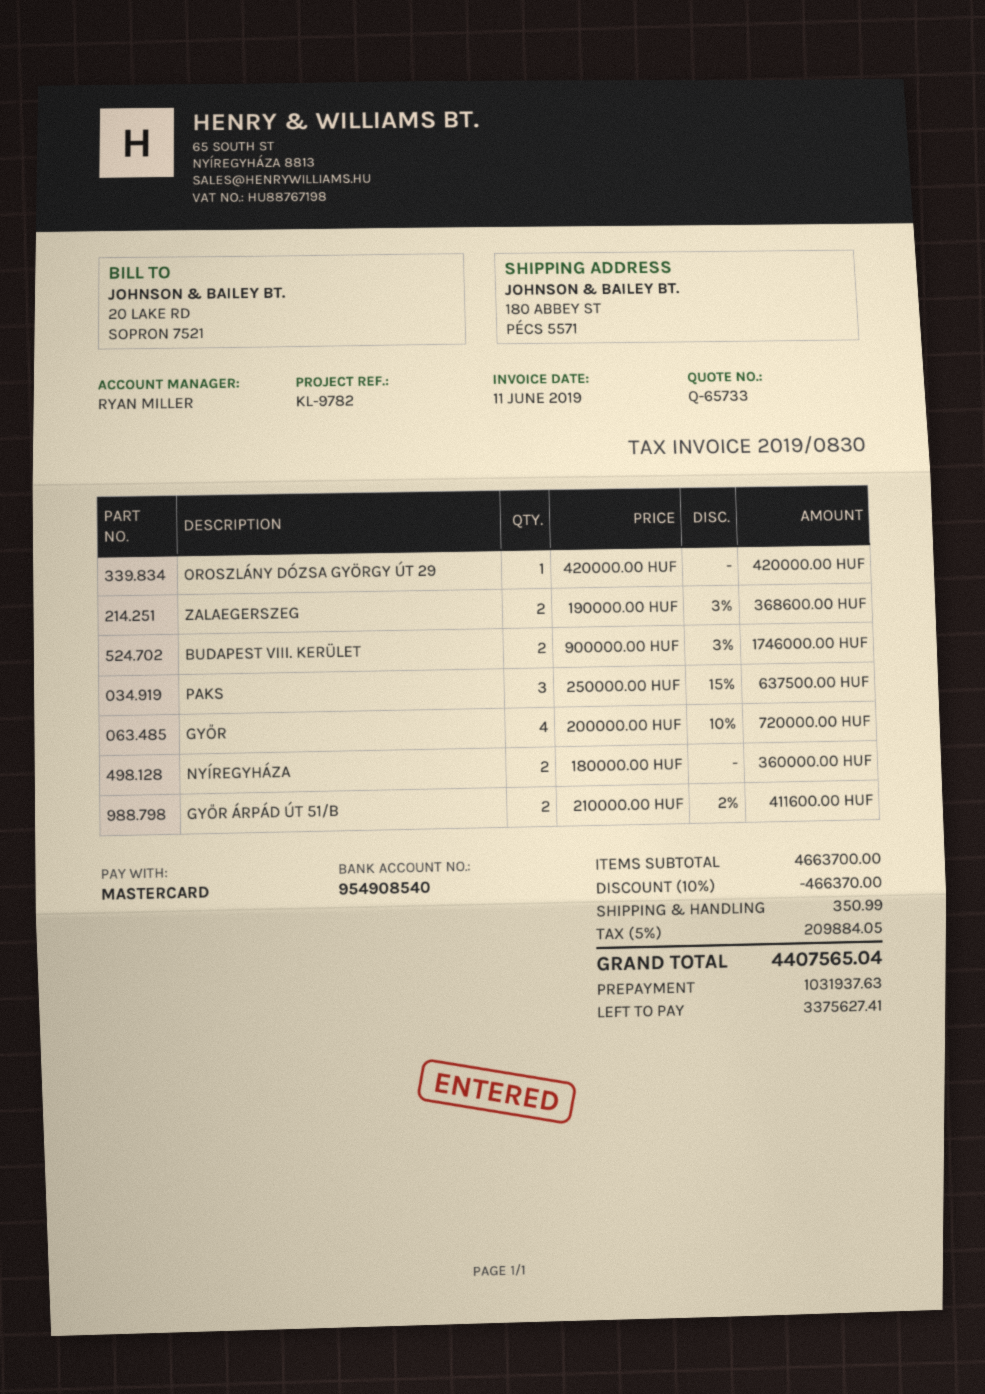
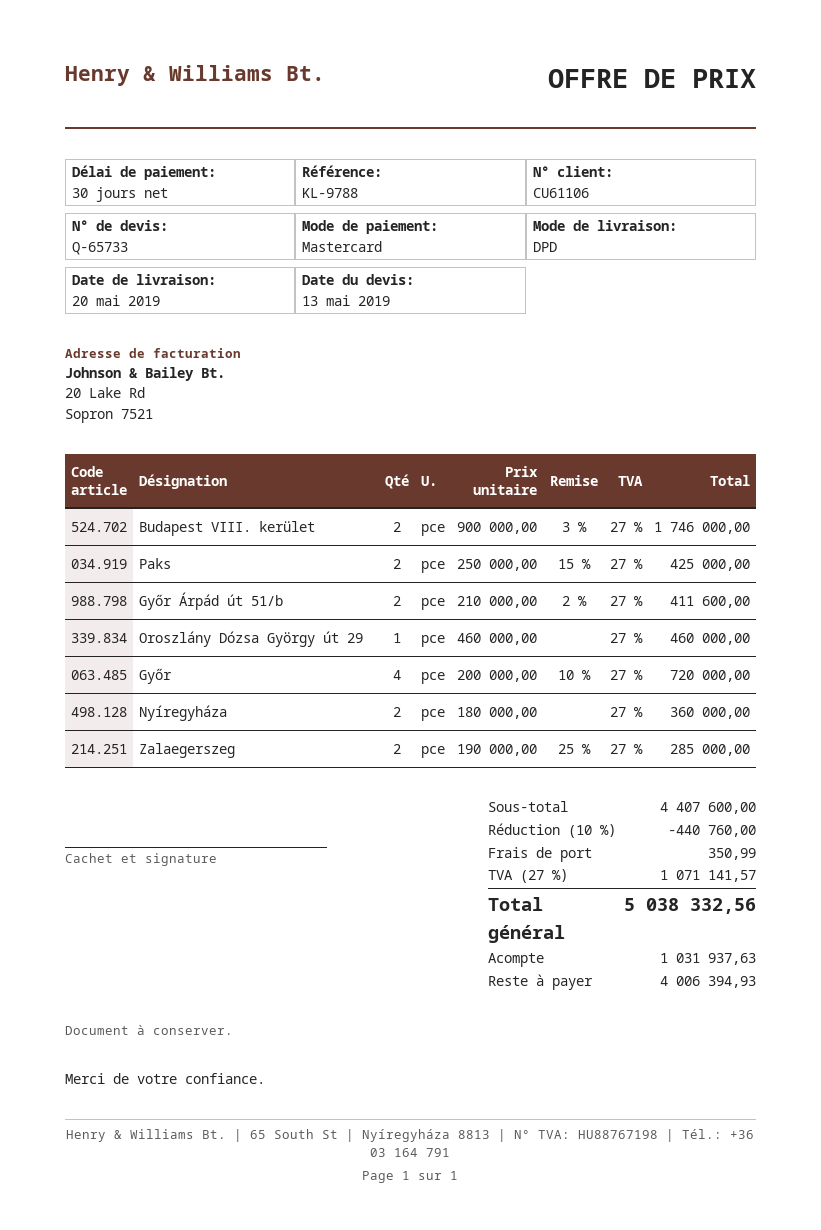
reference: KL-9782 -> KL-9788
OROSZLÁNY DÓZSA GYÖRGY ÚT 29: 1 x 420000.00 = 420000.00 -> 1 x 460000.00 = 460000.00
ZALAEGERSZEG: 2 x 190000.00 - 3% = 368600.00 -> 2 x 190000.00 - 25% = 285000.00
PAKS: 3 x 250000.00 - 15% = 637500.00 -> 2 x 250000.00 - 15% = 425000.00
subtotal: 4663700.00 -> 4407600.00
discount: 10% = 466370.00 -> 10% = 440760.00
tax: 5% = 209884.05 -> 27% = 1071141.57
total: 4407565.04 -> 5038332.56
balance: 3375627.41 -> 4006394.93

